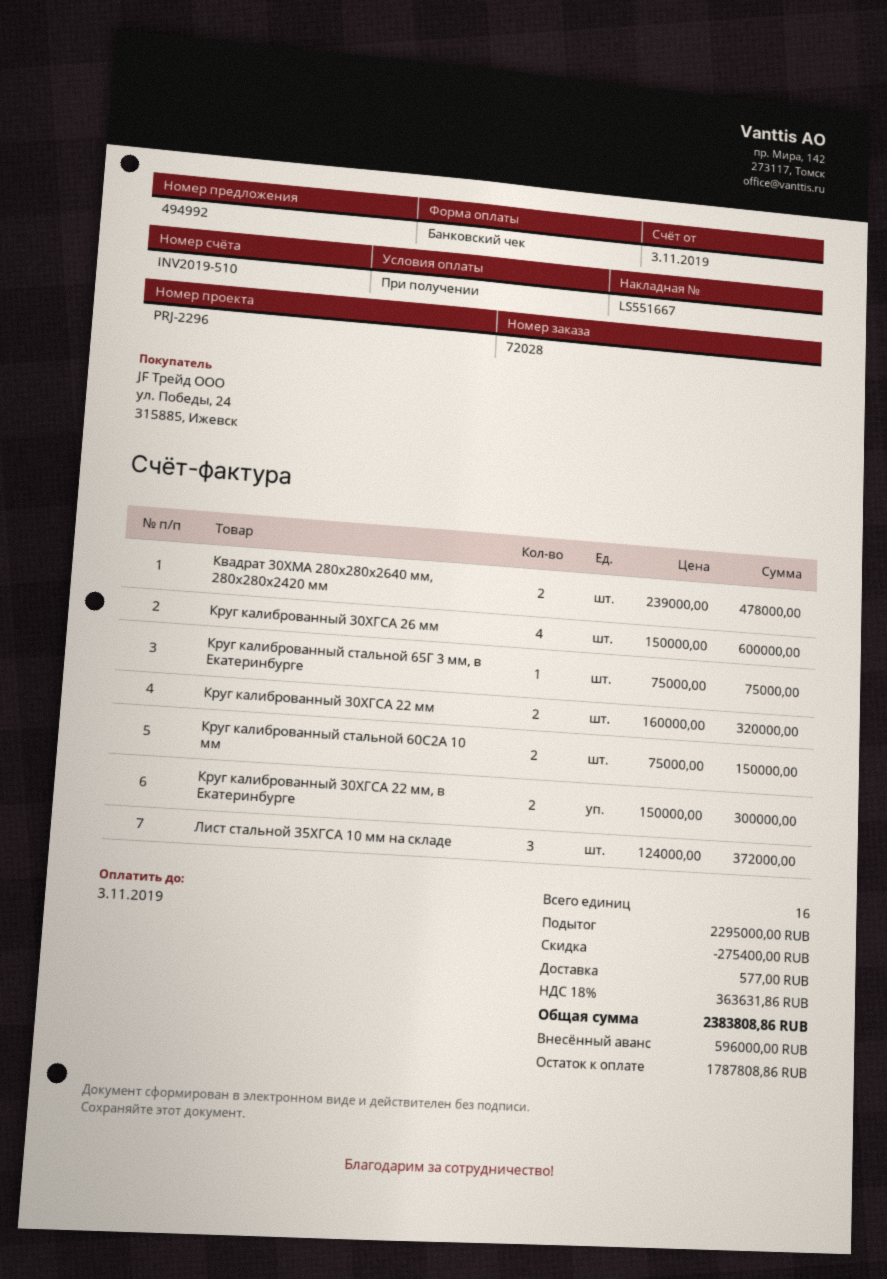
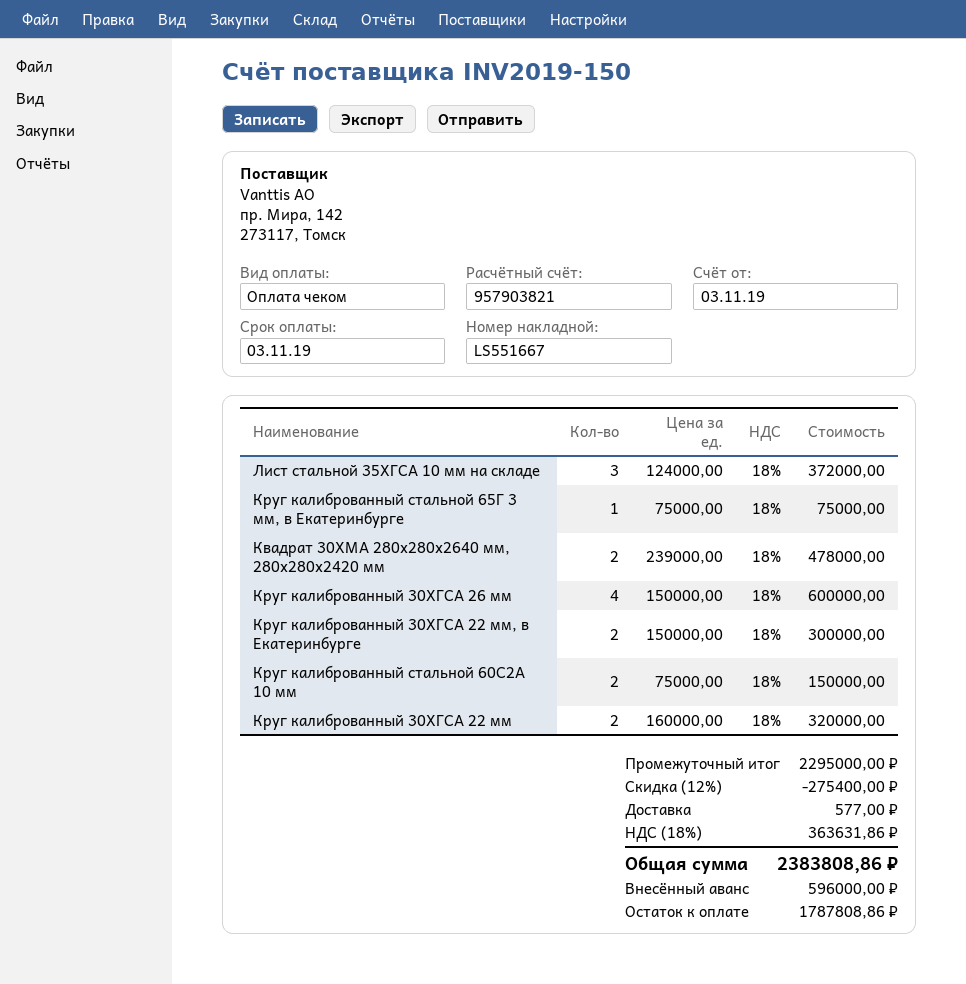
invoice number: INV2019-510 -> INV2019-150

